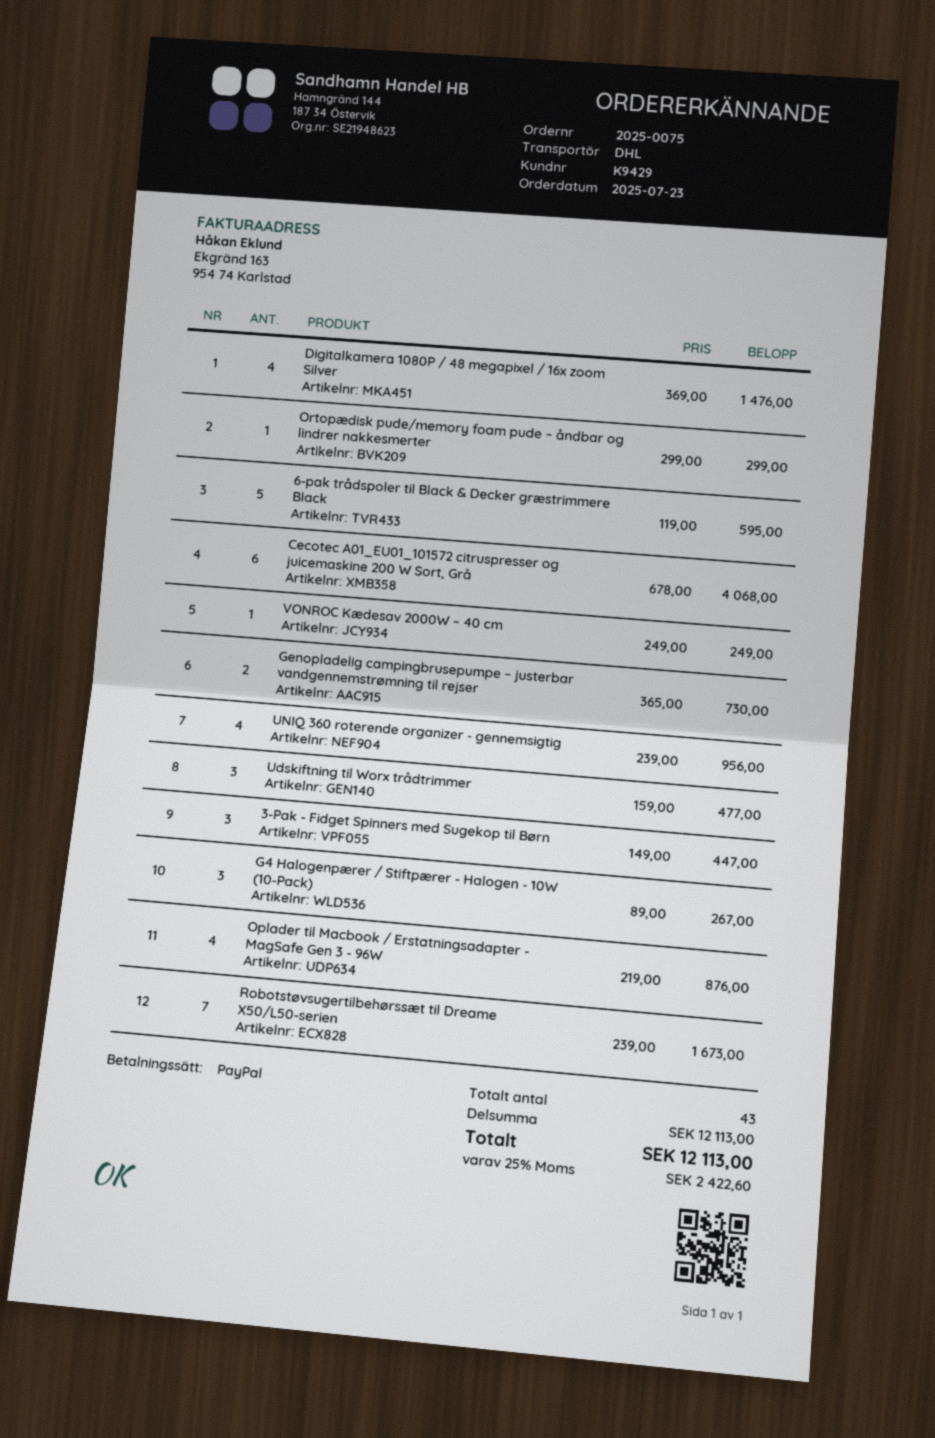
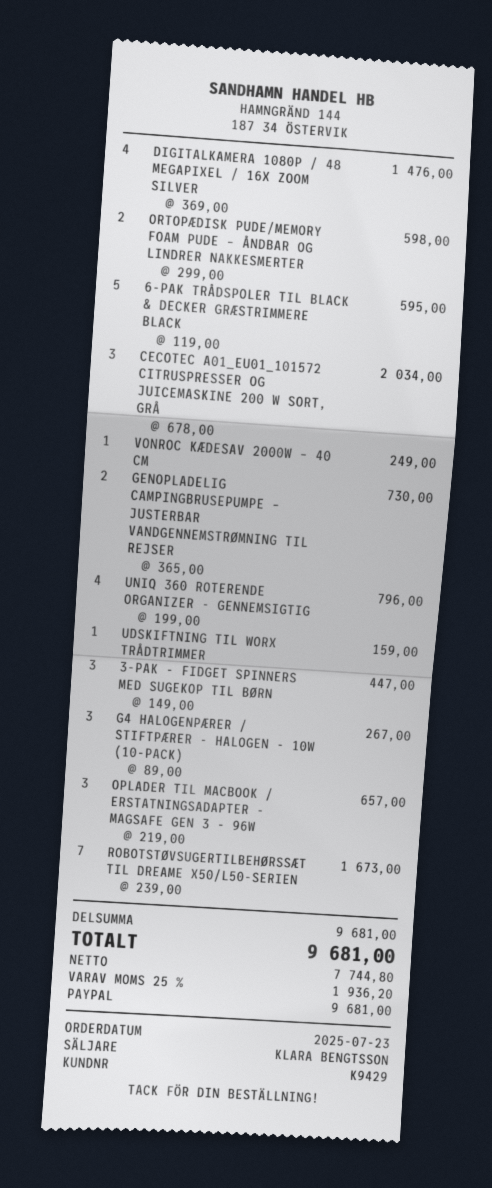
Ortopædisk pude/memory foam pude – åndbar og lindrer nakkesmerter: 1 x 299.00 = 299.00 -> 2 x 299.00 = 598.00
Cecotec A01_EU01_101572 citruspresser og juicemaskine 200 W Sort, Grå: 6 x 678.00 = 4068.00 -> 3 x 678.00 = 2034.00
UNIQ 360 roterende organizer - gennemsigtig: 4 x 239.00 = 956.00 -> 4 x 199.00 = 796.00
Udskiftning til Worx trådtrimmer: 3 x 159.00 = 477.00 -> 1 x 159.00 = 159.00
Oplader til Macbook / Erstatningsadapter - MagSafe Gen 3 - 96W: 4 x 219.00 = 876.00 -> 3 x 219.00 = 657.00
subtotal: 12113.00 -> 9681.00
tax: 25% = 2422.60 -> 25% = 1936.20
total: 12113.00 -> 9681.00

